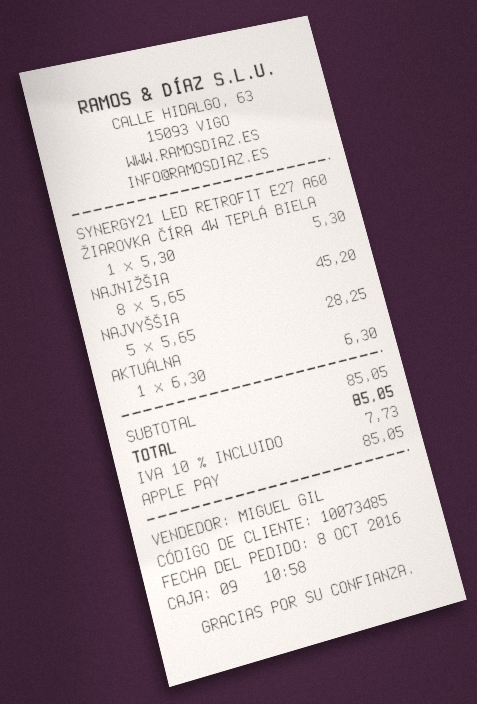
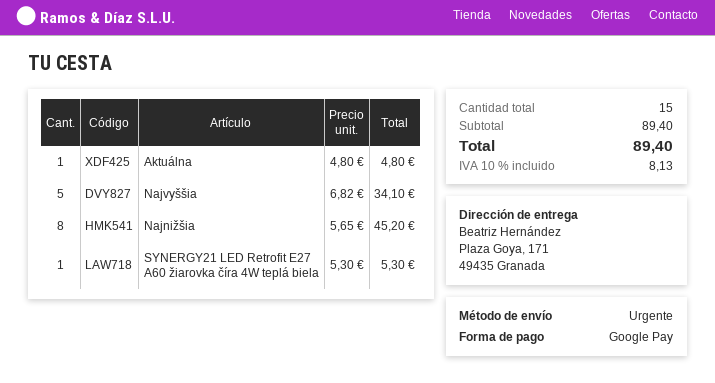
payment method: Apple Pay -> Google Pay
NAJVYŠŠIA: 5 x 5.65 = 28.25 -> 5 x 6.82 = 34.10
AKTUÁLNA: 1 x 6.30 = 6.30 -> 1 x 4.80 = 4.80
subtotal: 85.05 -> 89.40
tax: 10% = 7.73 -> 10% = 8.13
total: 85.05 -> 89.40

